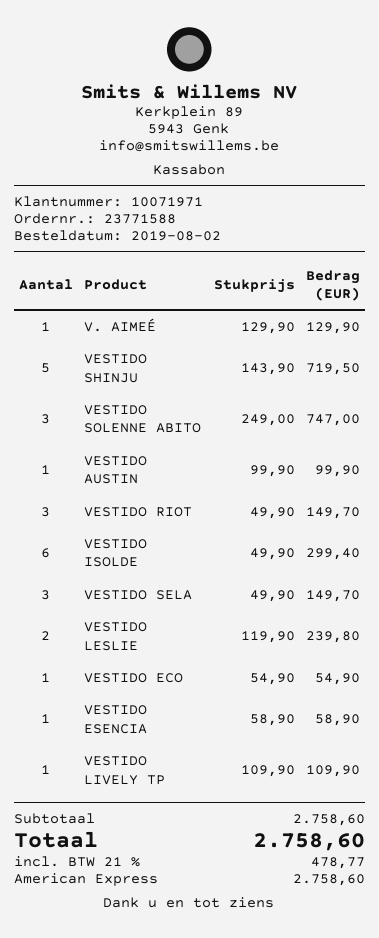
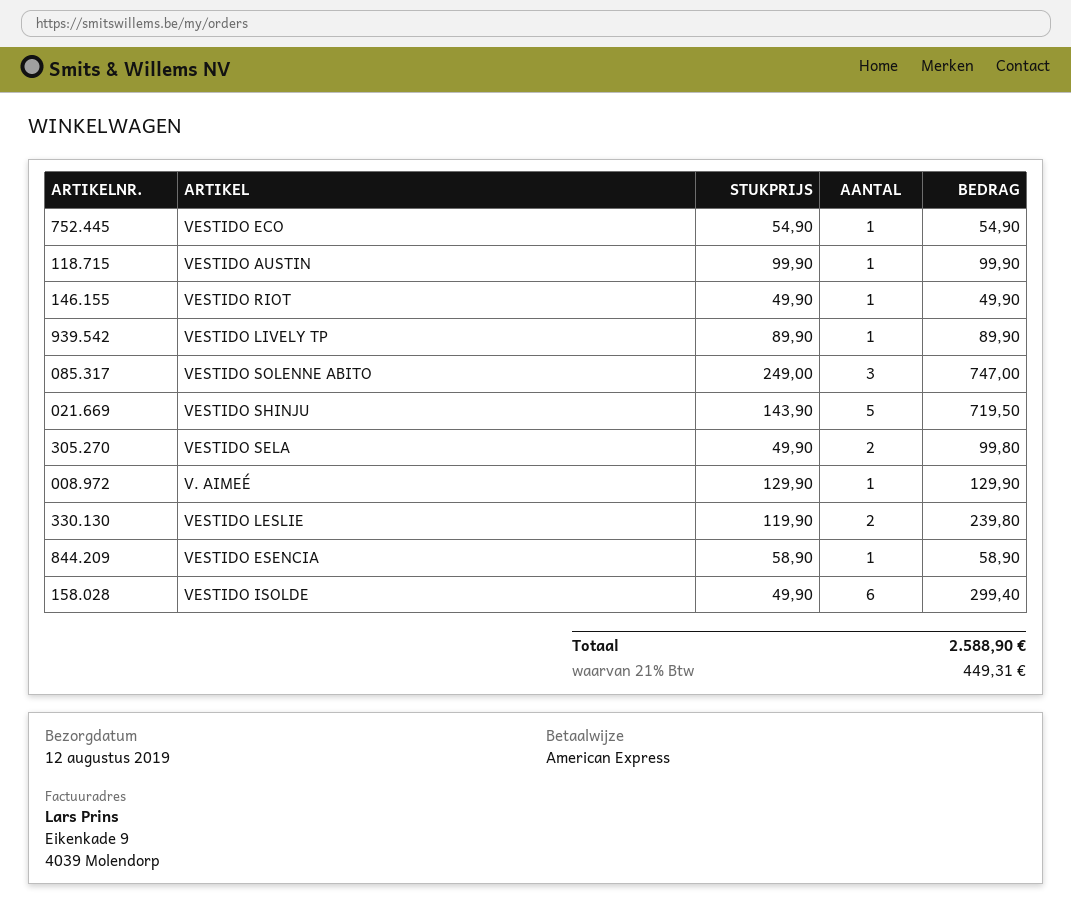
VESTIDO RIOT: 3 x 49.90 = 149.70 -> 1 x 49.90 = 49.90
VESTIDO SELA: 3 x 49.90 = 149.70 -> 2 x 49.90 = 99.80
VESTIDO LIVELY TP: 1 x 109.90 = 109.90 -> 1 x 89.90 = 89.90
tax: 21% = 478.77 -> 21% = 449.31
total: 2758.60 -> 2588.90

